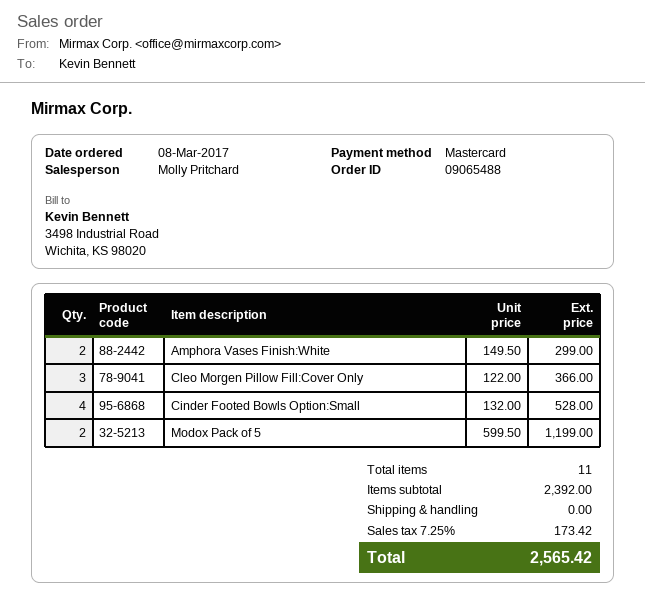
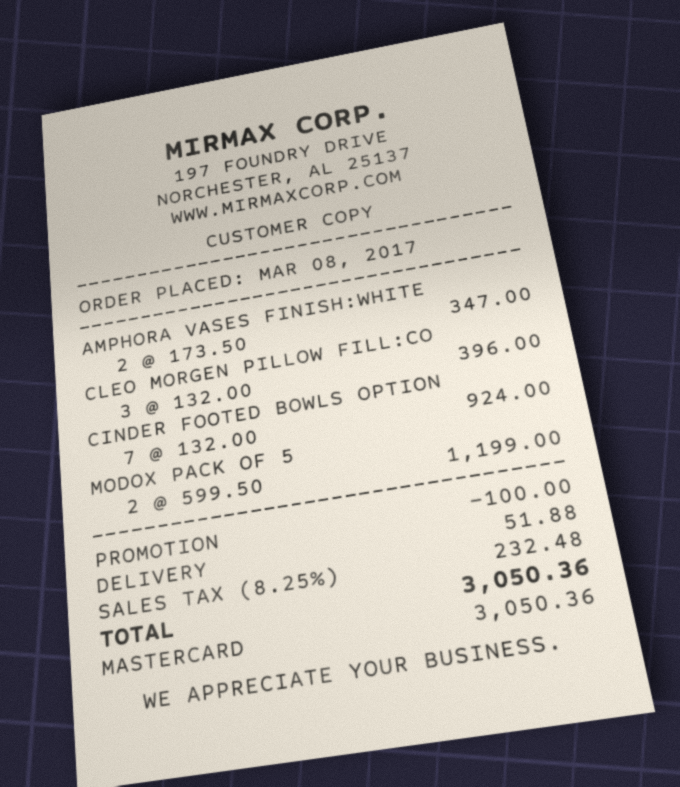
Amphora Vases Finish:White: 2 x 149.50 = 299.00 -> 2 x 173.50 = 347.00
Cleo Morgen Pillow Fill:Cover Only: 3 x 122.00 = 366.00 -> 3 x 132.00 = 396.00
Cinder Footed Bowls Option:Small: 4 x 132.00 = 528.00 -> 7 x 132.00 = 924.00
discount: none -> 100.00
shipping: 0.00 -> 51.88
tax: 7.25% = 173.42 -> 8.25% = 232.48
total: 2565.42 -> 3050.36

